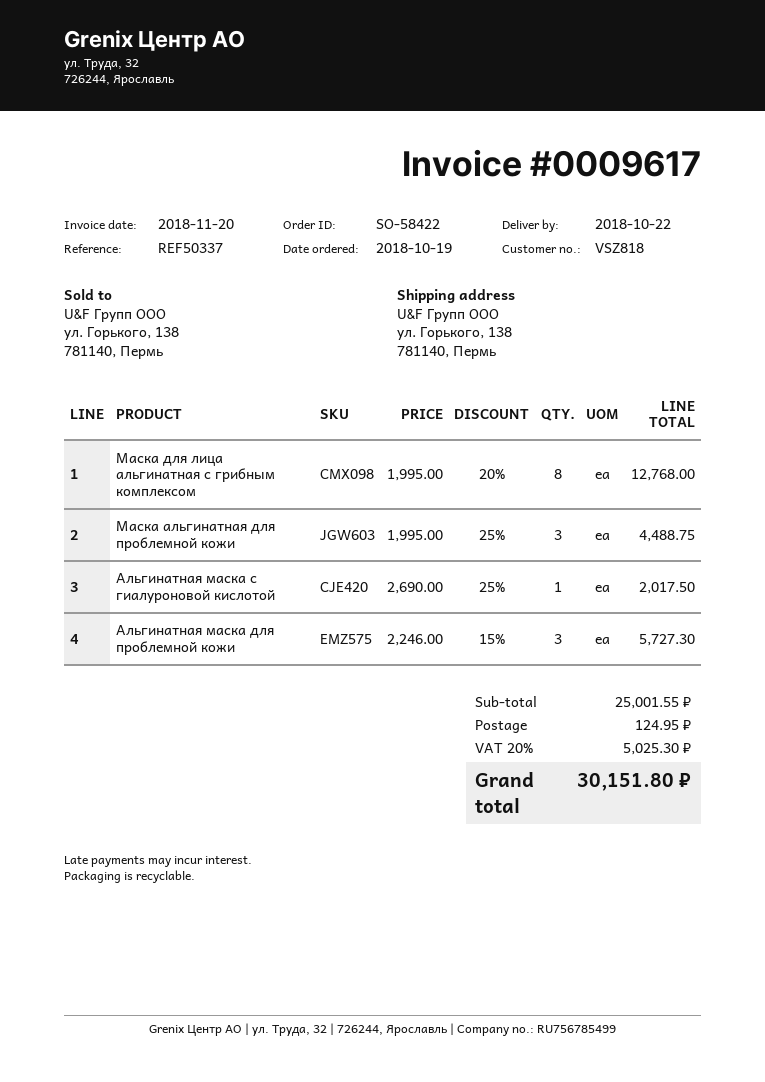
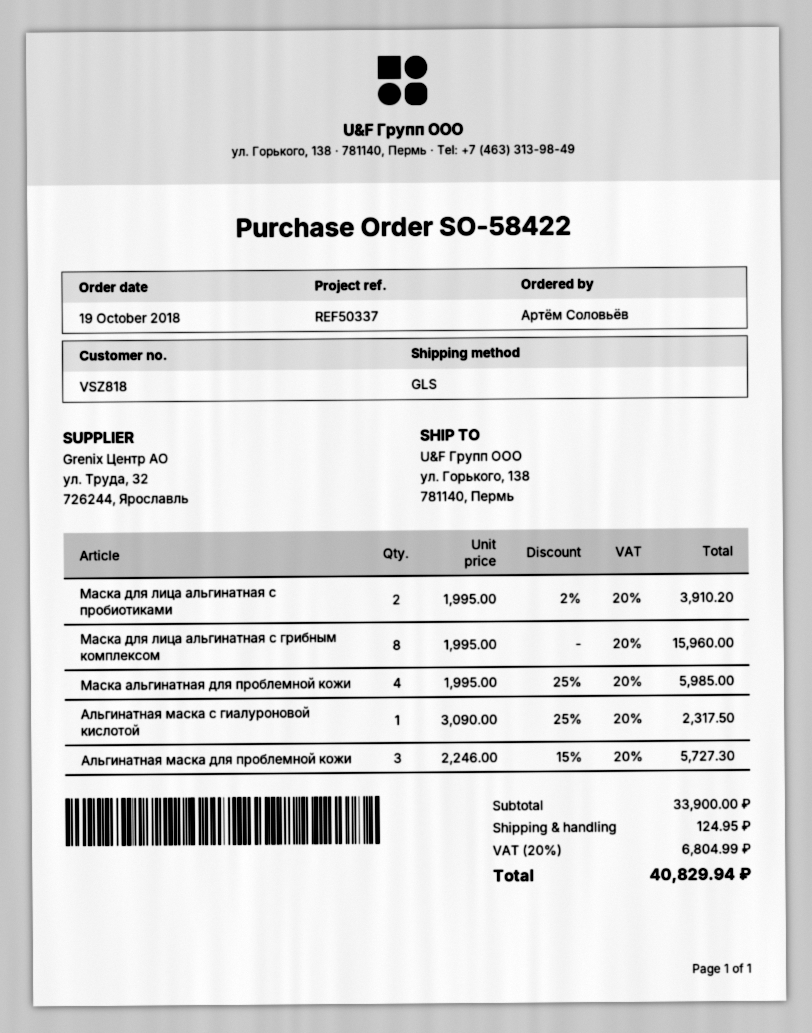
Маска для лица альгинатная с грибным комплексом: 8 x 1995.00 - 20% = 12768.00 -> 8 x 1995.00 = 15960.00
Маска альгинатная для проблемной кожи: 3 x 1995.00 - 25% = 4488.75 -> 4 x 1995.00 - 25% = 5985.00
Альгинатная маска с гиалуроновой кислотой: 1 x 2690.00 - 25% = 2017.50 -> 1 x 3090.00 - 25% = 2317.50
Маска для лица альгинатная с пробиотиками: none -> 2 x 1995.00 - 2% = 3910.20
subtotal: 25001.55 -> 33900.00
tax: 20% = 5025.30 -> 20% = 6804.99
total: 30151.80 -> 40829.94

